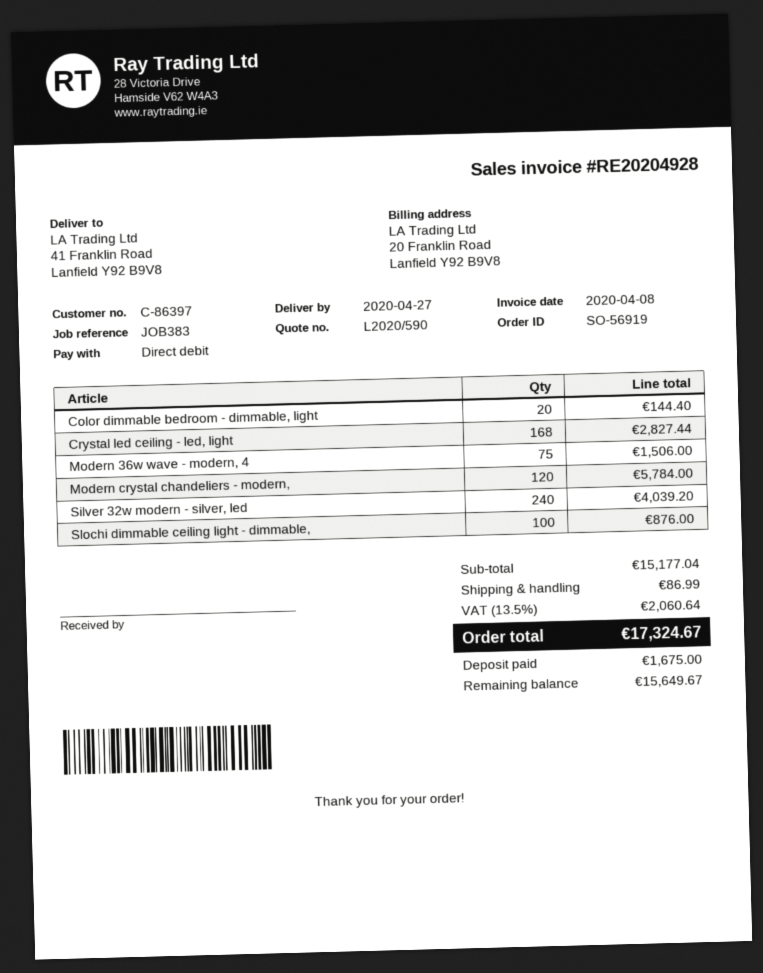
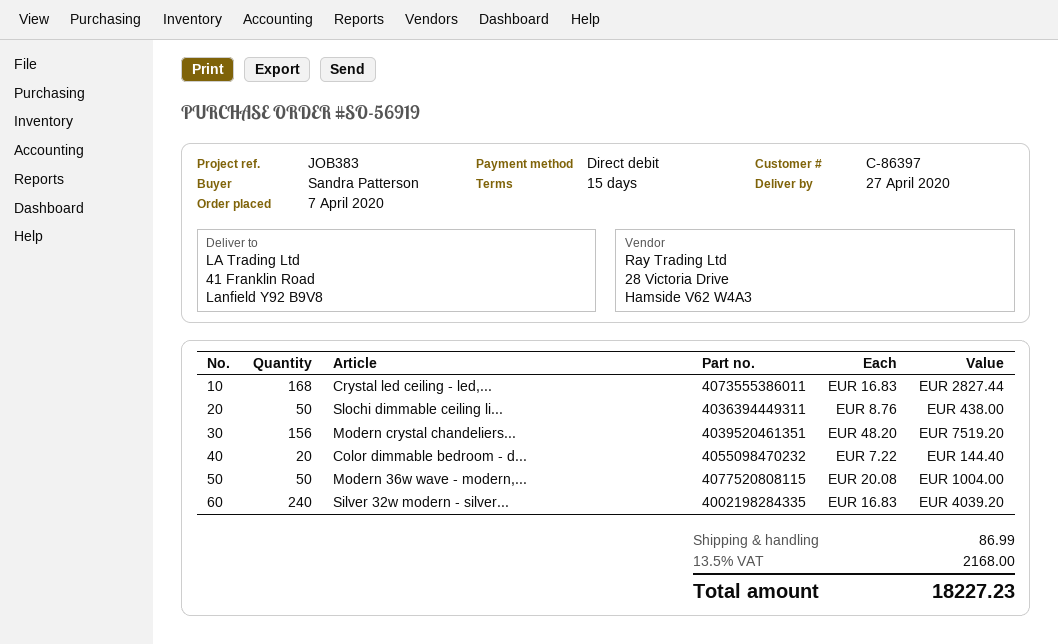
Modern 36w wave - modern, 4: 75 for 1506.00 -> 50 for 1004.00
Modern crystal chandeliers - modern,: 120 for 5784.00 -> 156 for 7519.20
Slochi dimmable ceiling light - dimmable,: 100 for 876.00 -> 50 for 438.00
tax: 13.5% = 2060.64 -> 13.5% = 2168.00
total: 17324.67 -> 18227.23

